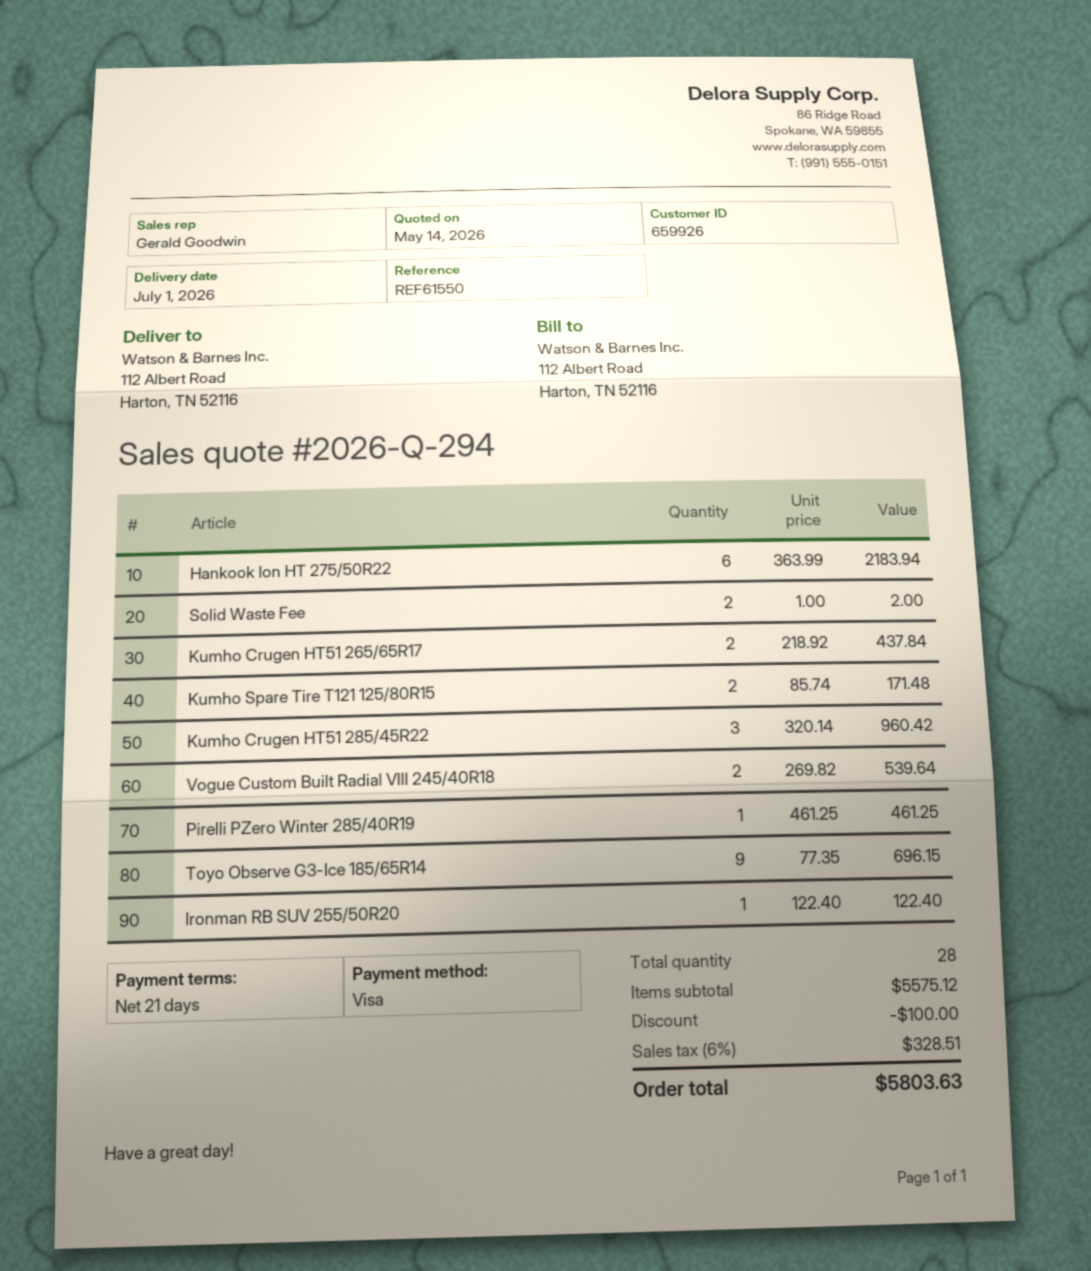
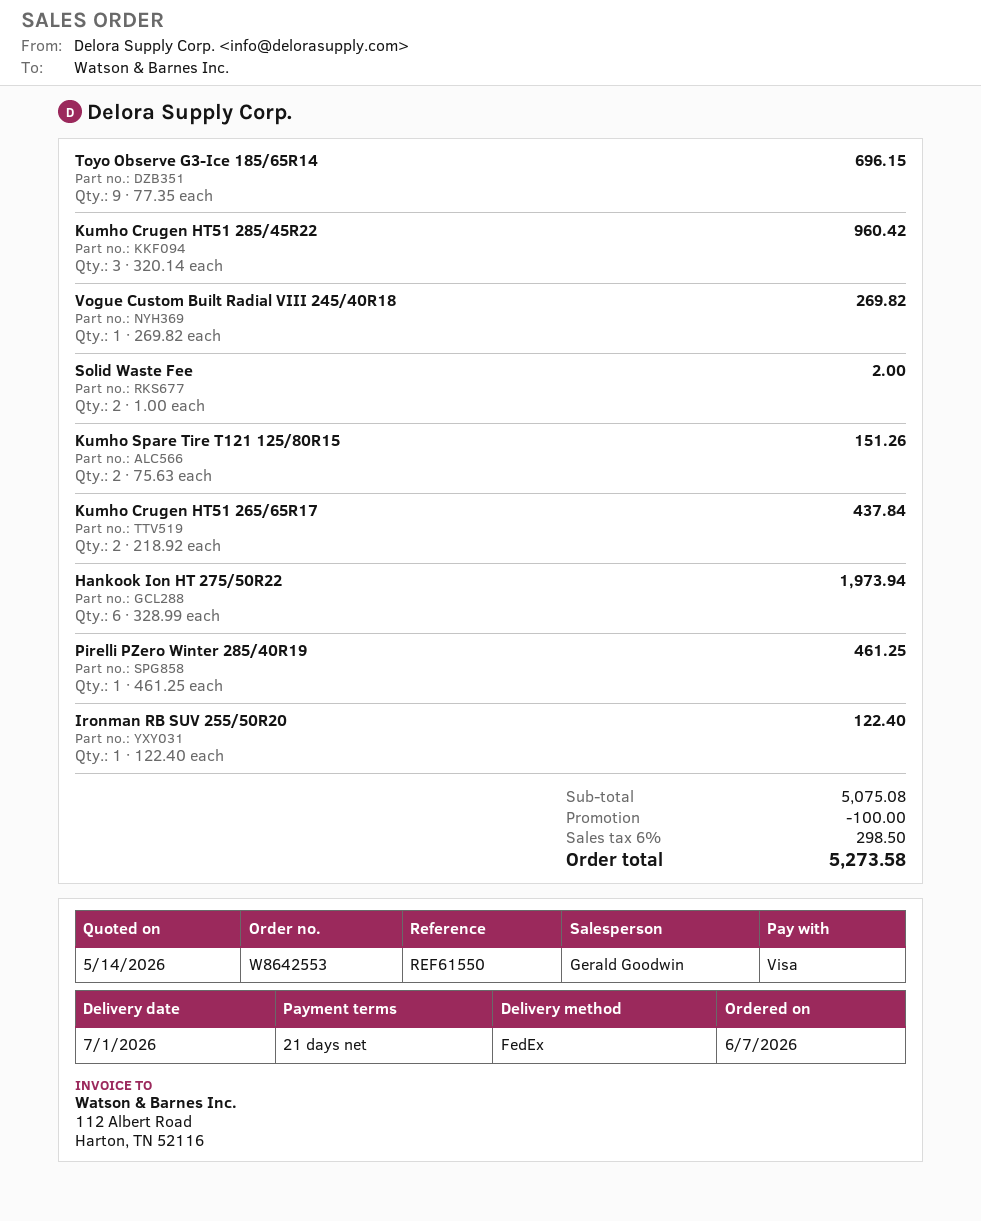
Hankook Ion HT 275/50R22: 6 x 363.99 = 2183.94 -> 6 x 328.99 = 1973.94
Kumho Spare Tire T121 125/80R15: 2 x 85.74 = 171.48 -> 2 x 75.63 = 151.26
Vogue Custom Built Radial VIII 245/40R18: 2 x 269.82 = 539.64 -> 1 x 269.82 = 269.82
subtotal: 5575.12 -> 5075.08
tax: 6% = 328.51 -> 6% = 298.50
total: 5803.63 -> 5273.58

